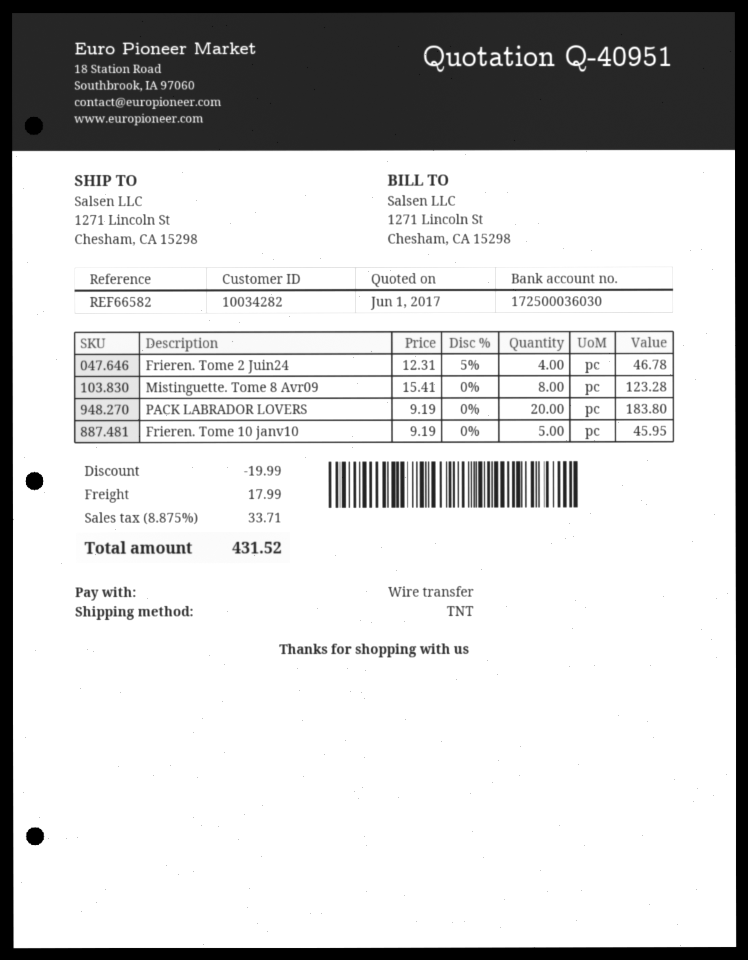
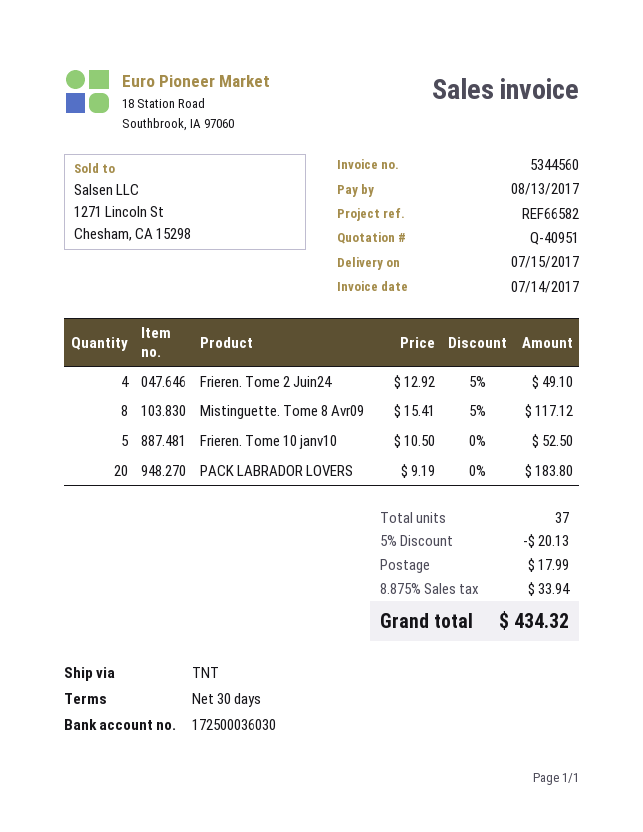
Frieren. Tome 2 Juin24: 4 x 12.31 - 5% = 46.78 -> 4 x 12.92 - 5% = 49.10
Mistinguette. Tome 8 Avr09: 8 x 15.41 = 123.28 -> 8 x 15.41 - 5% = 117.12
Frieren. Tome 10 janv10: 5 x 9.19 = 45.95 -> 5 x 10.50 = 52.50
discount: 19.99 -> 20.13
tax: 8.875% = 33.71 -> 8.875% = 33.94
total: 431.52 -> 434.32

